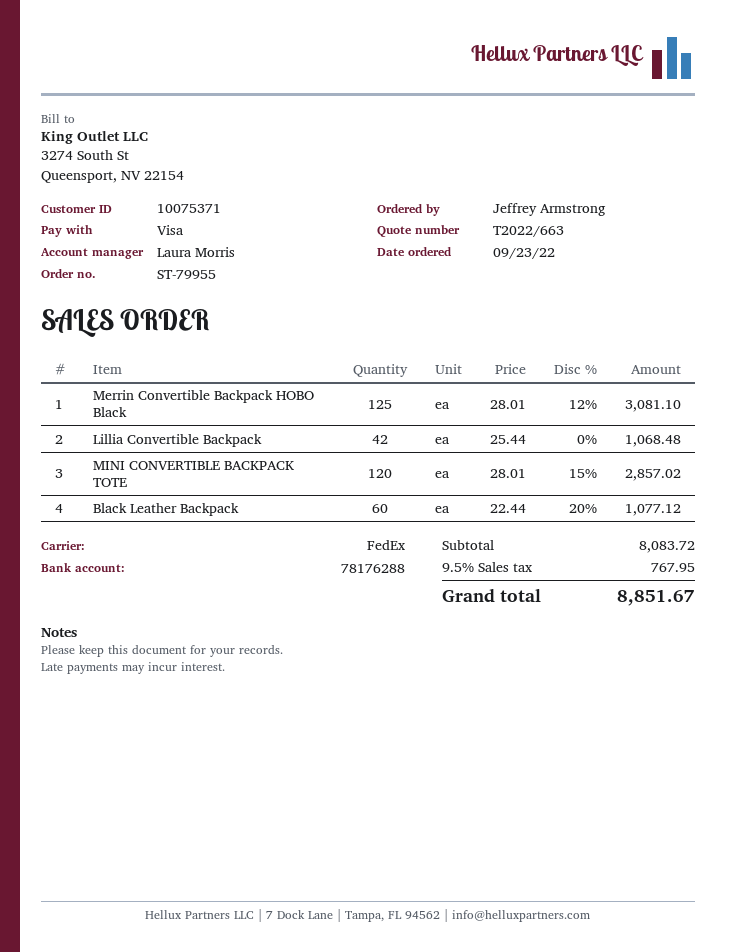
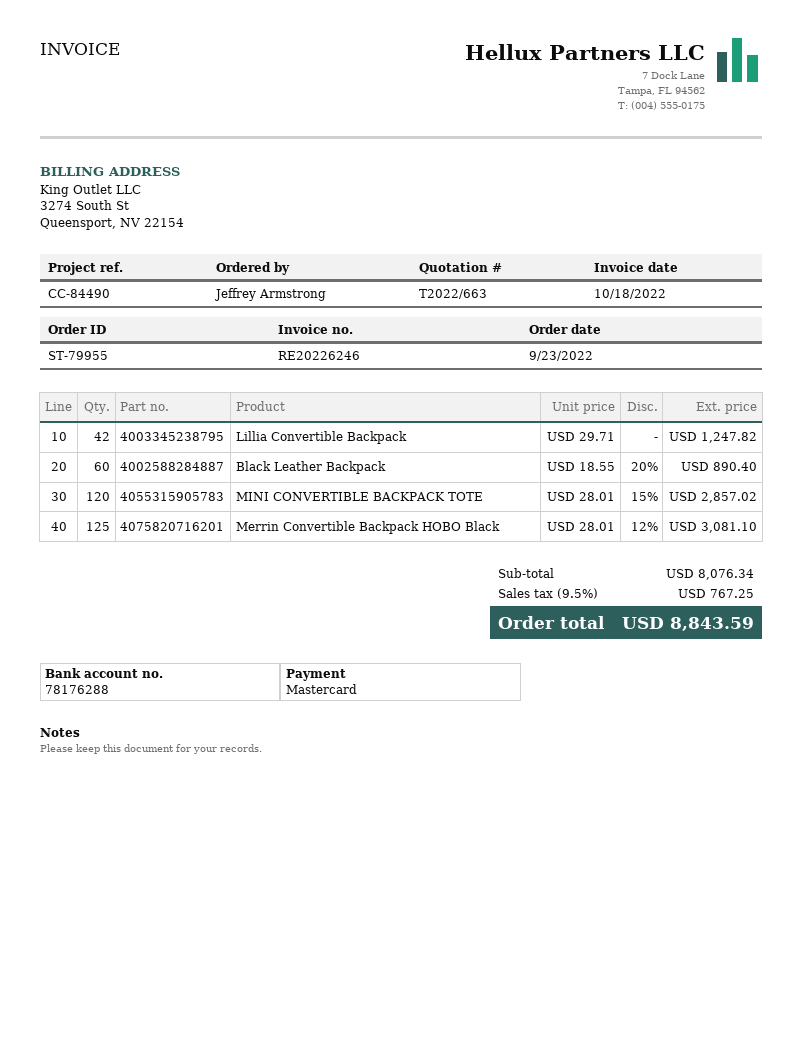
payment method: Visa -> Mastercard
Lillia Convertible Backpack: 42 x 25.44 = 1068.48 -> 42 x 29.71 = 1247.82
Black Leather Backpack: 60 x 22.44 - 20% = 1077.12 -> 60 x 18.55 - 20% = 890.40
subtotal: 8083.72 -> 8076.34
tax: 9.5% = 767.95 -> 9.5% = 767.25
total: 8851.67 -> 8843.59

